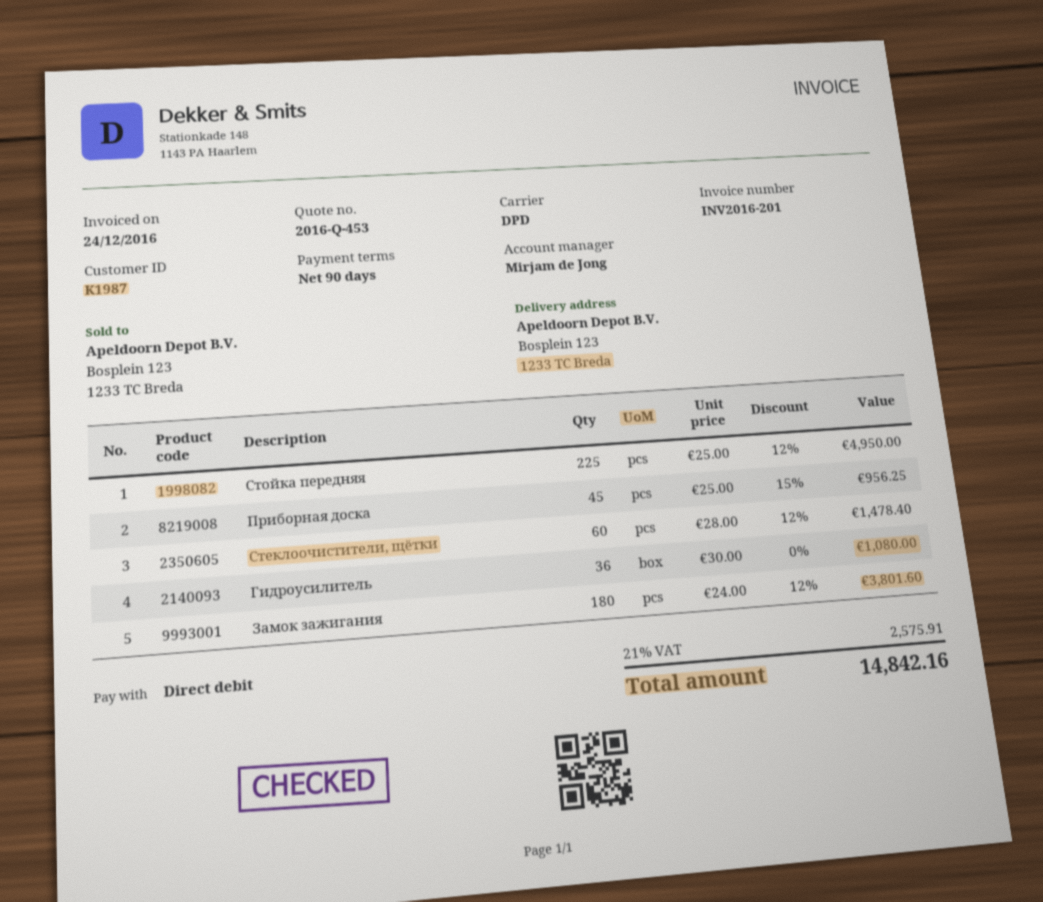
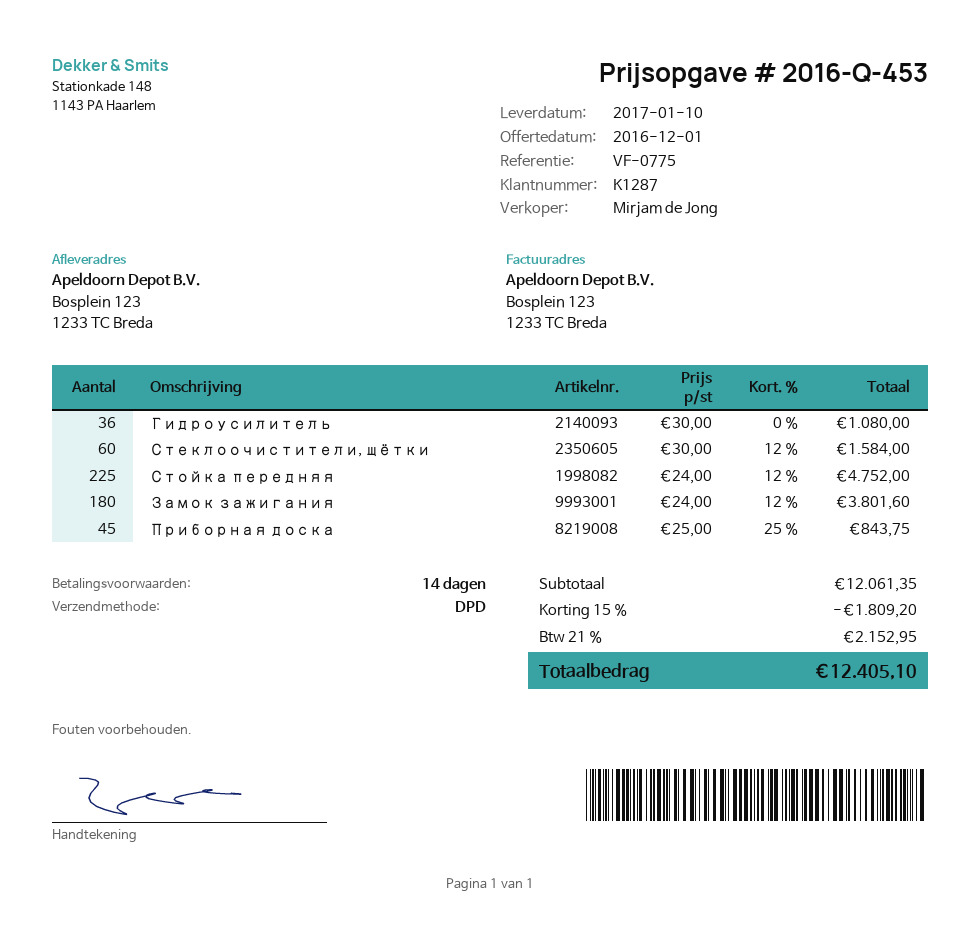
payment terms: 90 days -> 14 days
customer number: K1987 -> K1287
Стойка передняя: 225 x 25.00 - 12% = 4950.00 -> 225 x 24.00 - 12% = 4752.00
Приборная доска: 45 x 25.00 - 15% = 956.25 -> 45 x 25.00 - 25% = 843.75
Стеклоочистители, щётки: 60 x 28.00 - 12% = 1478.40 -> 60 x 30.00 - 12% = 1584.00
discount: none -> 15% = 1809.20
tax: 21% = 2575.91 -> 21% = 2152.95
total: 14842.16 -> 12405.10

